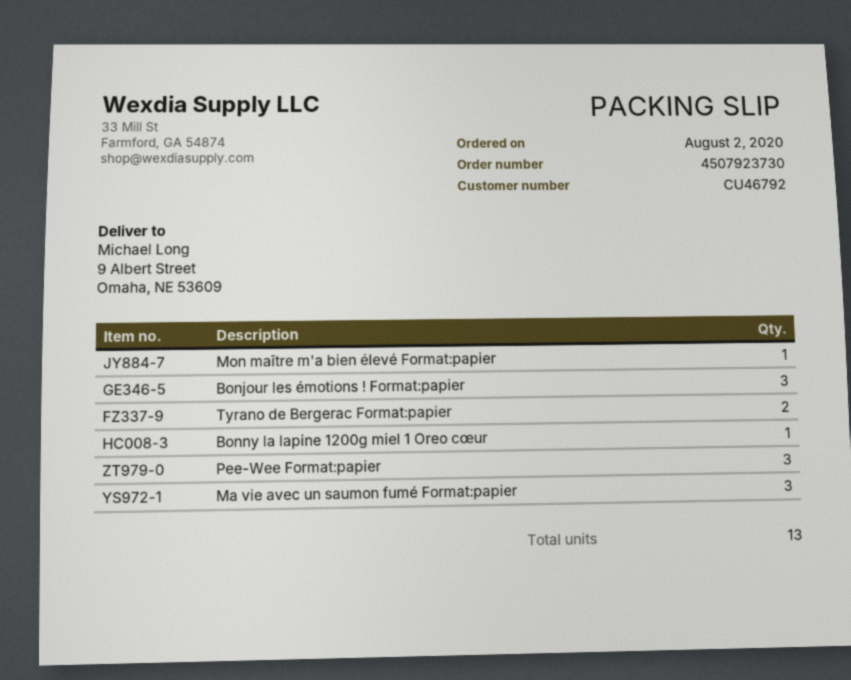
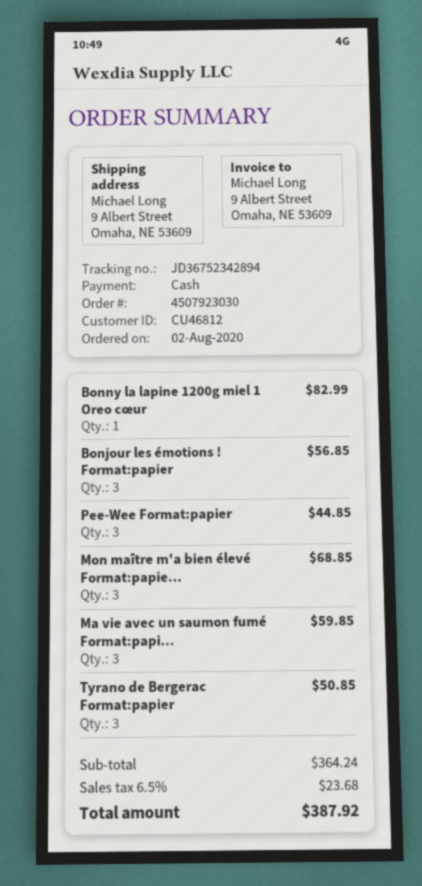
order number: 4507923730 -> 4507923030
customer number: CU46792 -> CU46812
Mon maître m'a bien élevé Format:papier: 1 -> 3
Tyrano de Bergerac Format:papier: 2 -> 3

